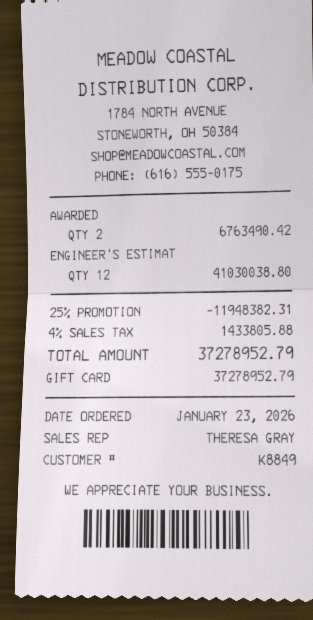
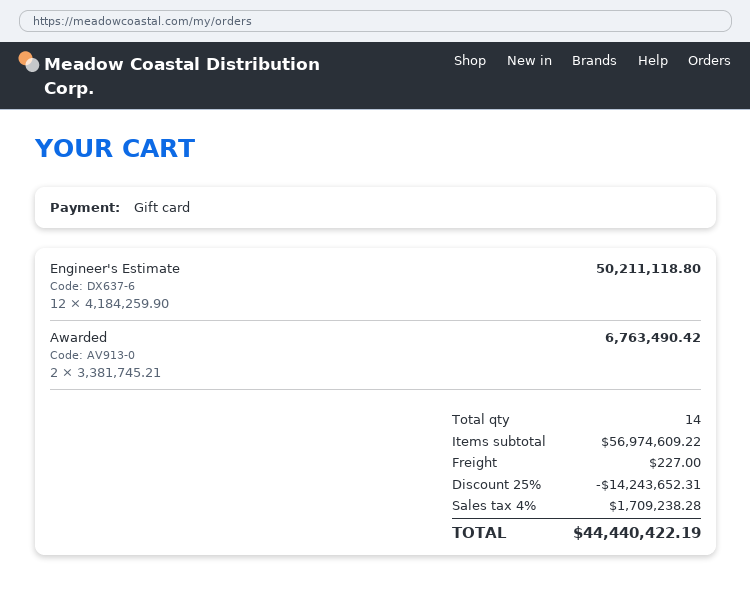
ENGINEER'S ESTIMAT: 12 for 41030038.80 -> 12 for 50211118.80
discount: 25% = 11948382.31 -> 25% = 14243652.31
shipping: none -> 227.00
tax: 4% = 1433805.88 -> 4% = 1709238.28
total: 37278952.79 -> 44440422.19

